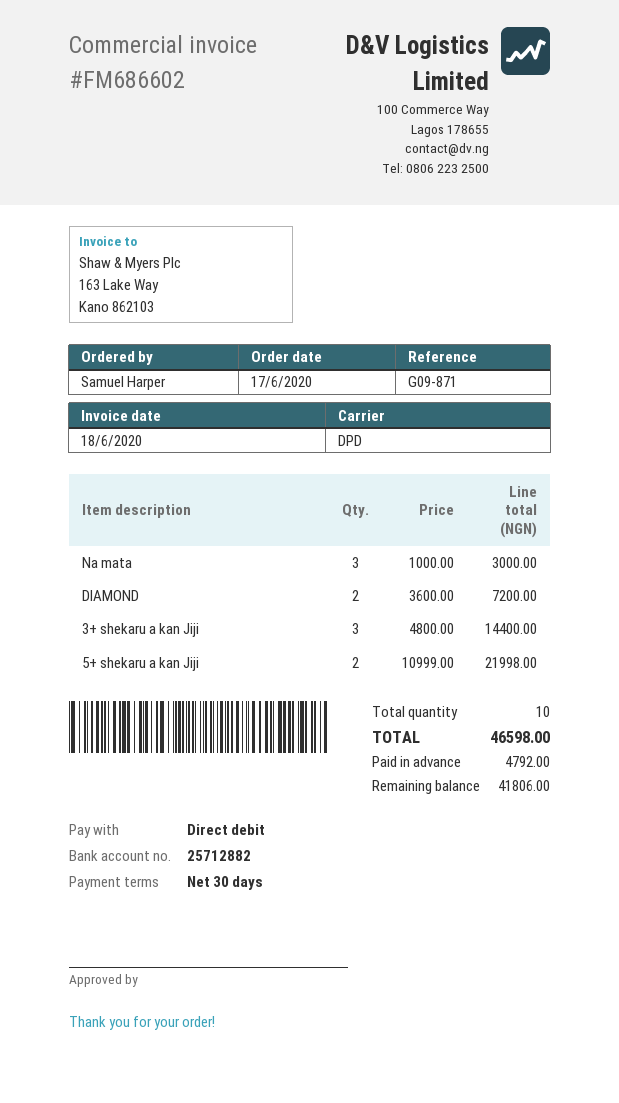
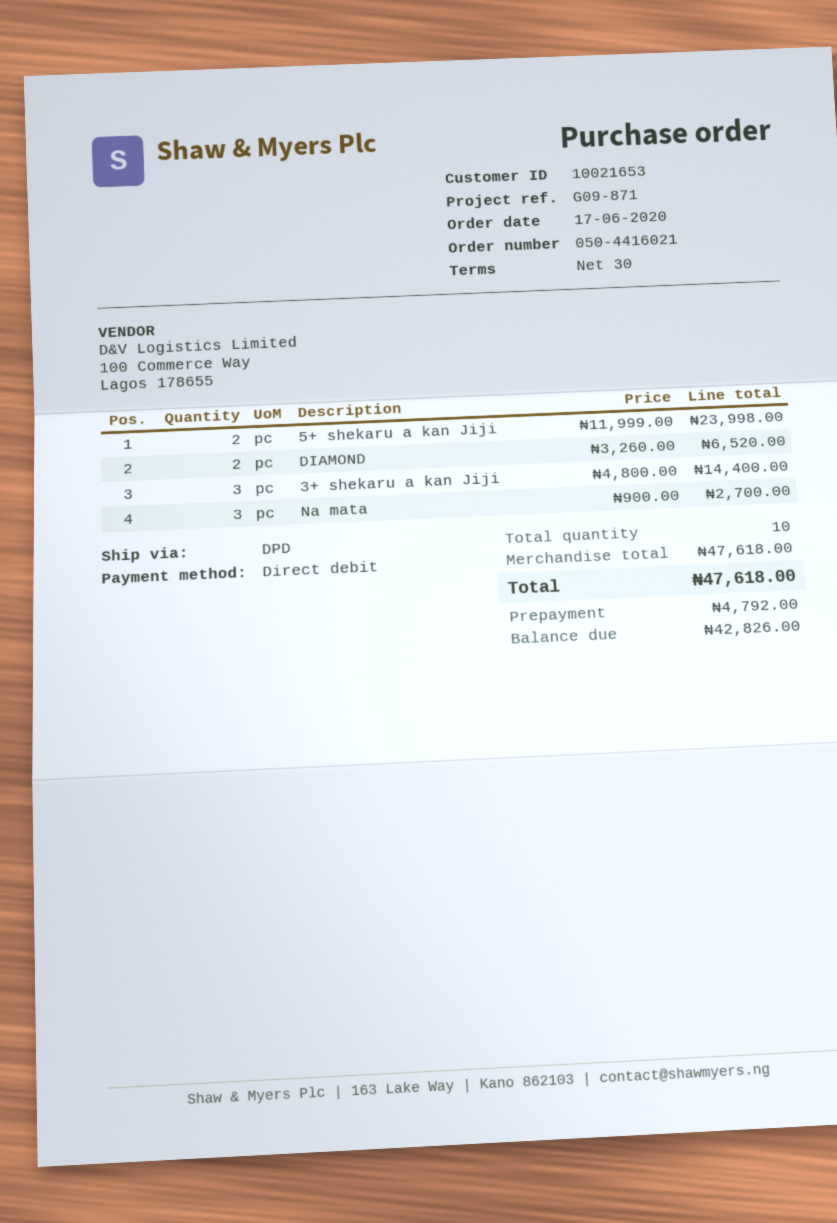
Na mata: 3 x 1000.00 = 3000.00 -> 3 x 900.00 = 2700.00
DIAMOND: 2 x 3600.00 = 7200.00 -> 2 x 3260.00 = 6520.00
5+ shekaru a kan Jiji: 2 x 10999.00 = 21998.00 -> 2 x 11999.00 = 23998.00
total: 46598.00 -> 47618.00
balance: 41806.00 -> 42826.00

